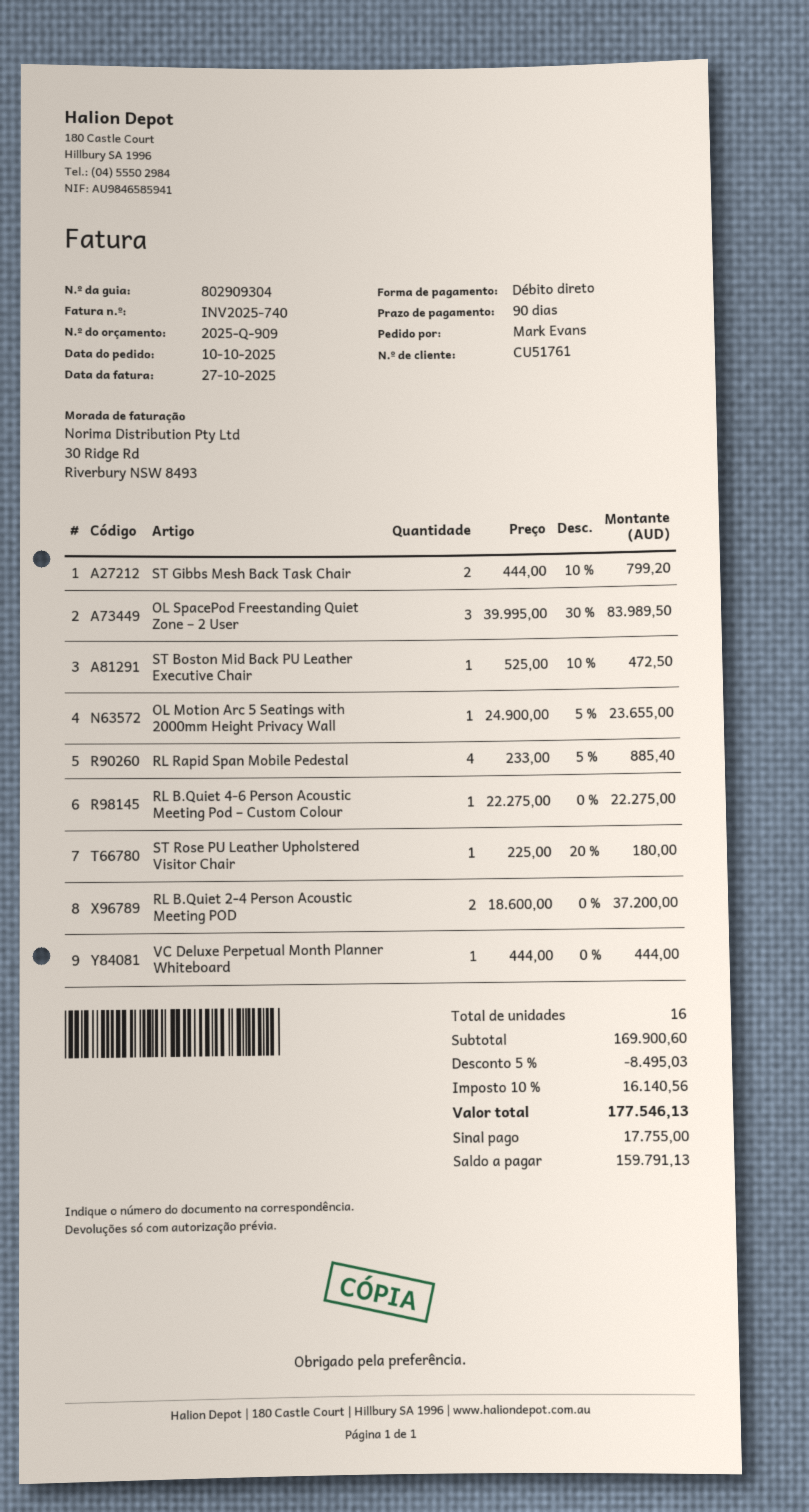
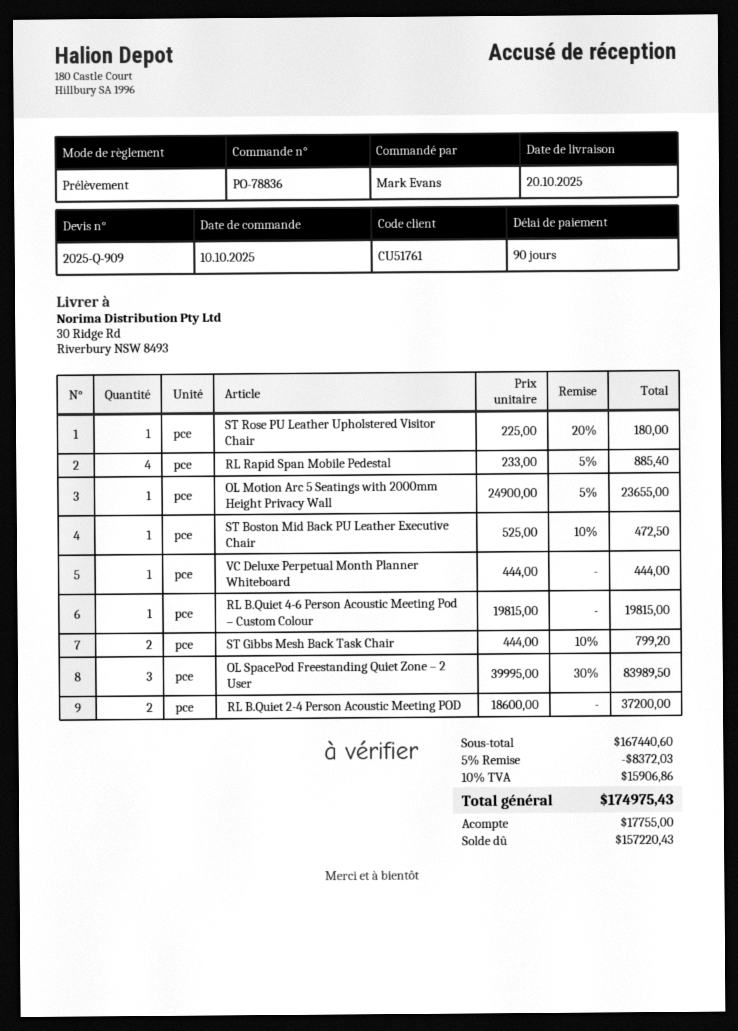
RL B.Quiet 4-6 Person Acoustic Meeting Pod – Custom Colour: 1 x 22275.00 = 22275.00 -> 1 x 19815.00 = 19815.00
subtotal: 169900.60 -> 167440.60
discount: 5% = 8495.03 -> 5% = 8372.03
tax: 10% = 16140.56 -> 10% = 15906.86
total: 177546.13 -> 174975.43
balance: 159791.13 -> 157220.43

